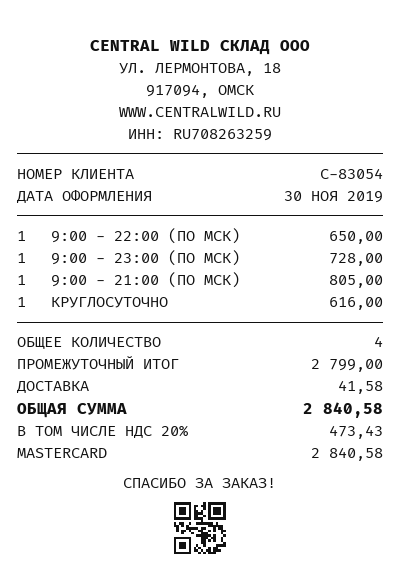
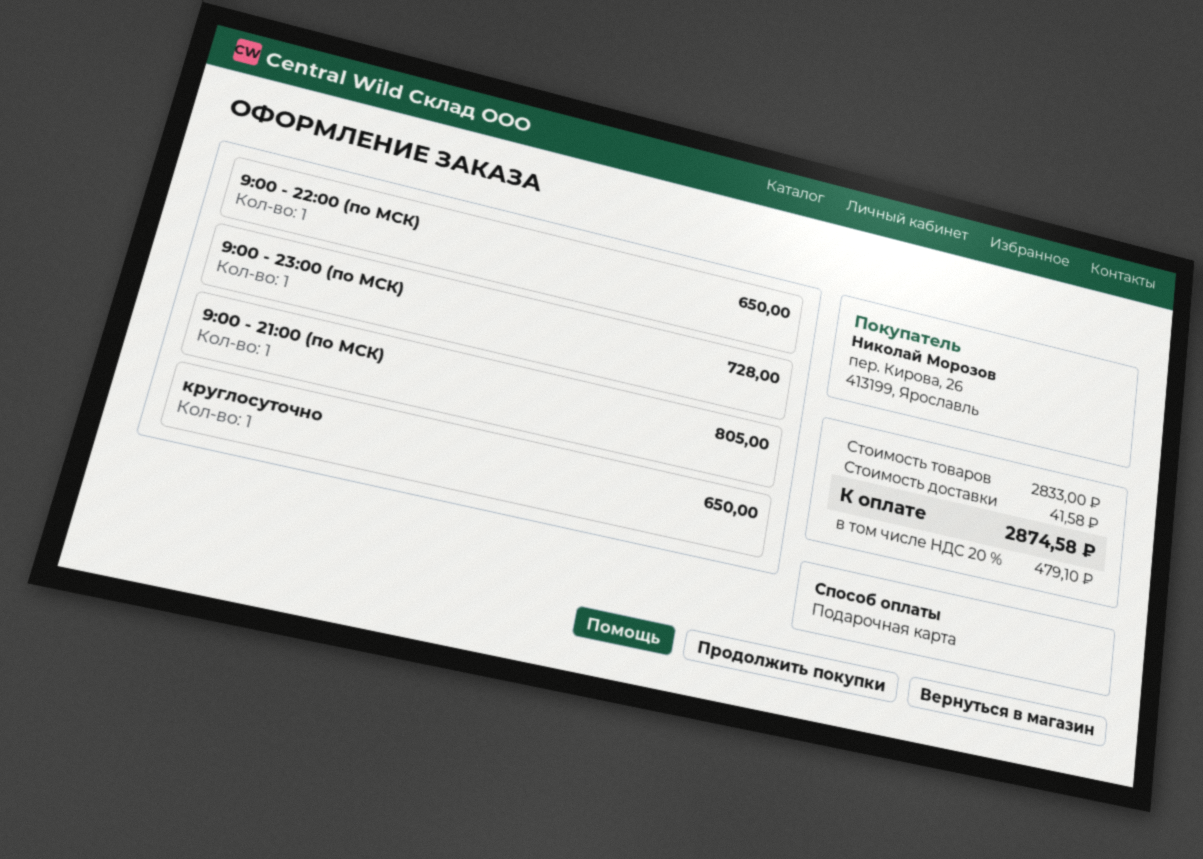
payment method: Mastercard -> gift card
КРУГЛОСУТОЧНО: 1 for 616.00 -> 1 for 650.00
subtotal: 2799.00 -> 2833.00
tax: 20% = 473.43 -> 20% = 479.10
total: 2840.58 -> 2874.58

